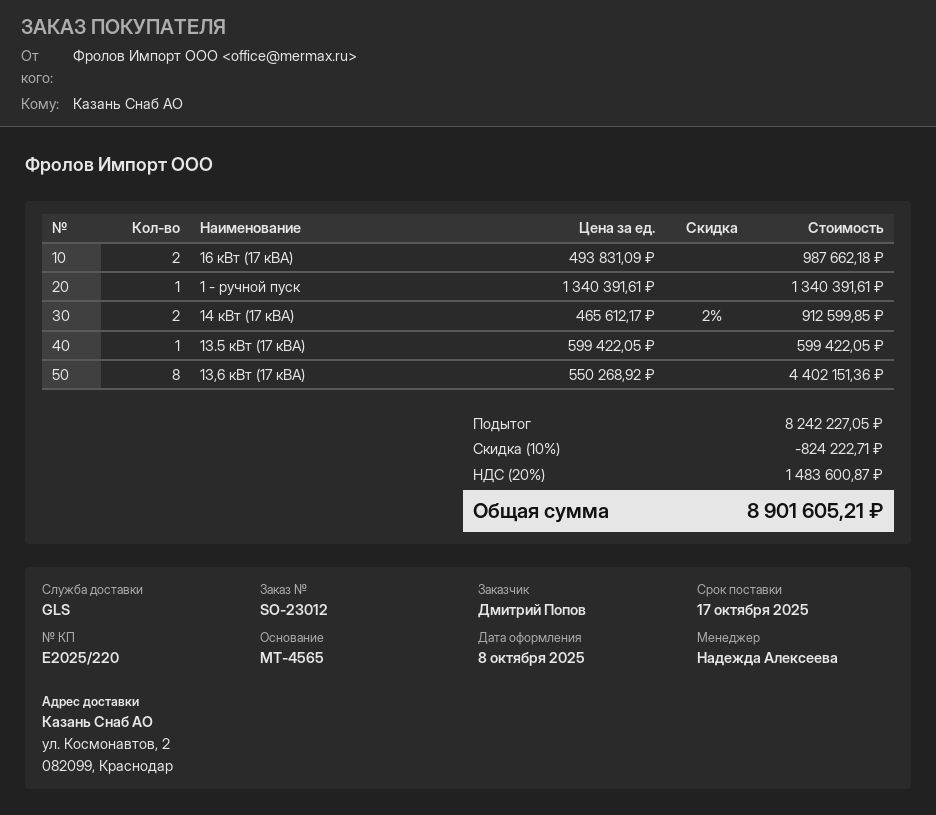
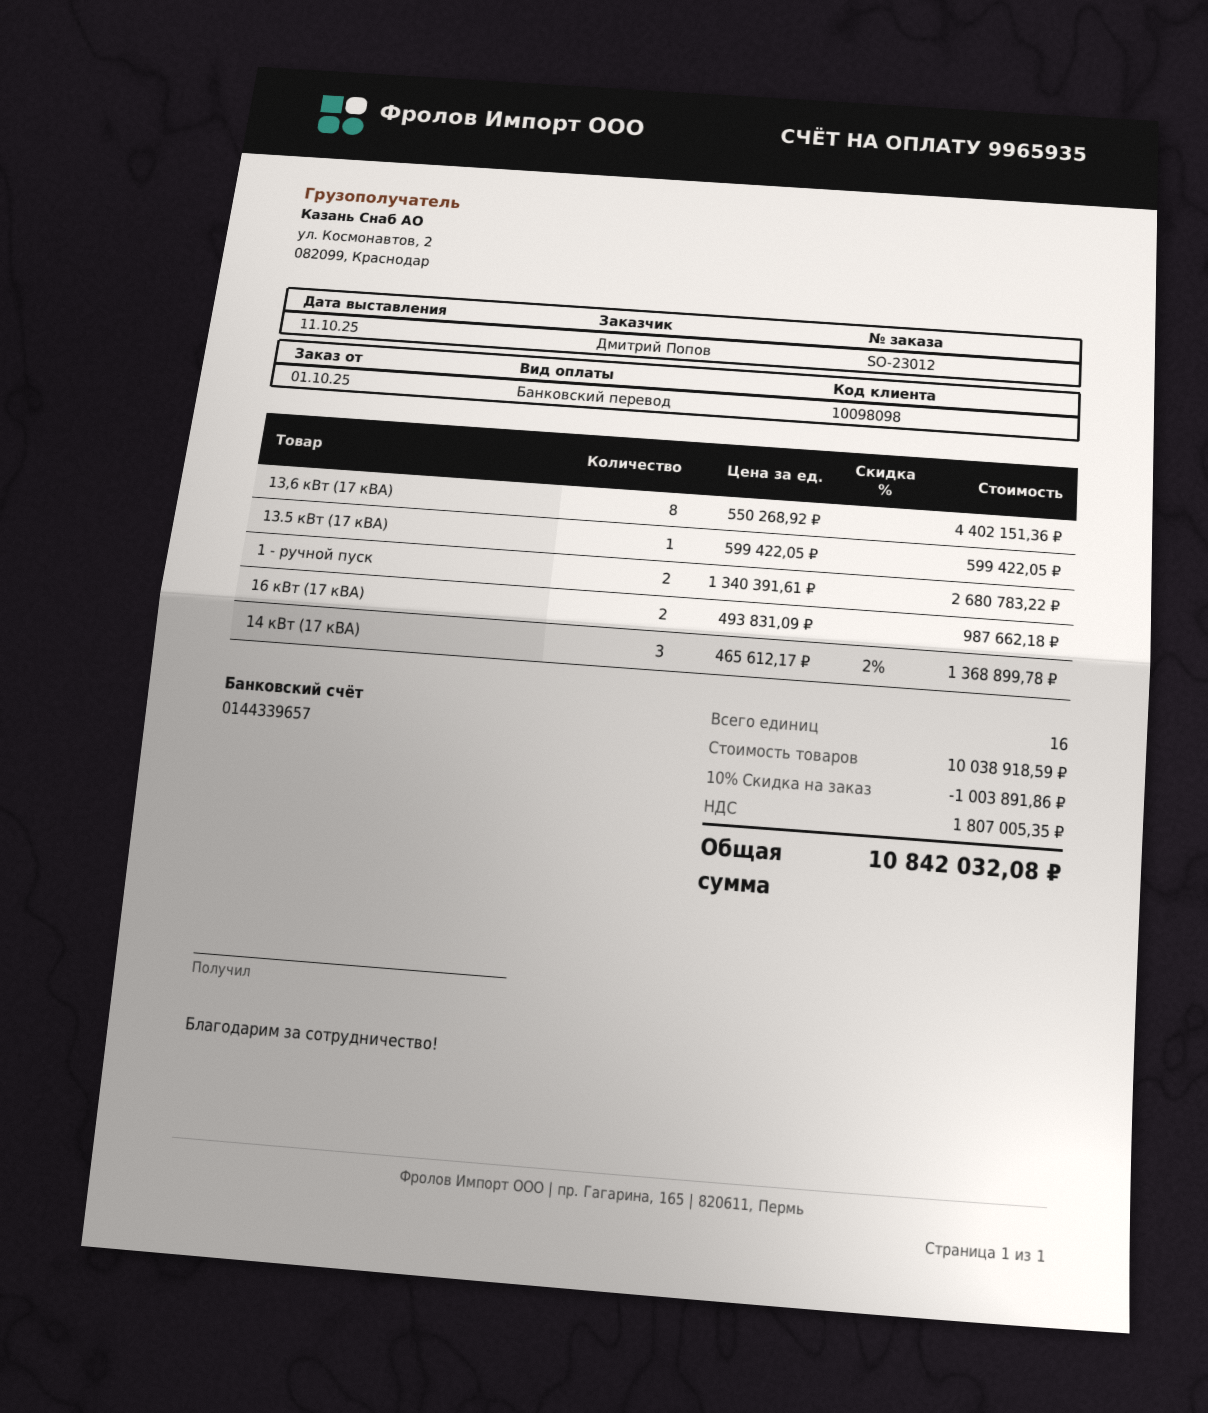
order date: 2025-10-08 -> 2025-10-01
1 - ручной пуск: 1 x 1340391.61 = 1340391.61 -> 2 x 1340391.61 = 2680783.22
14 кВт (17 кВА): 2 x 465612.17 - 2% = 912599.85 -> 3 x 465612.17 - 2% = 1368899.78
subtotal: 8242227.05 -> 10038918.59
discount: 10% = 824222.71 -> 10% = 1003891.86
tax: 1483600.87 -> 1807005.35
total: 8901605.21 -> 10842032.08

